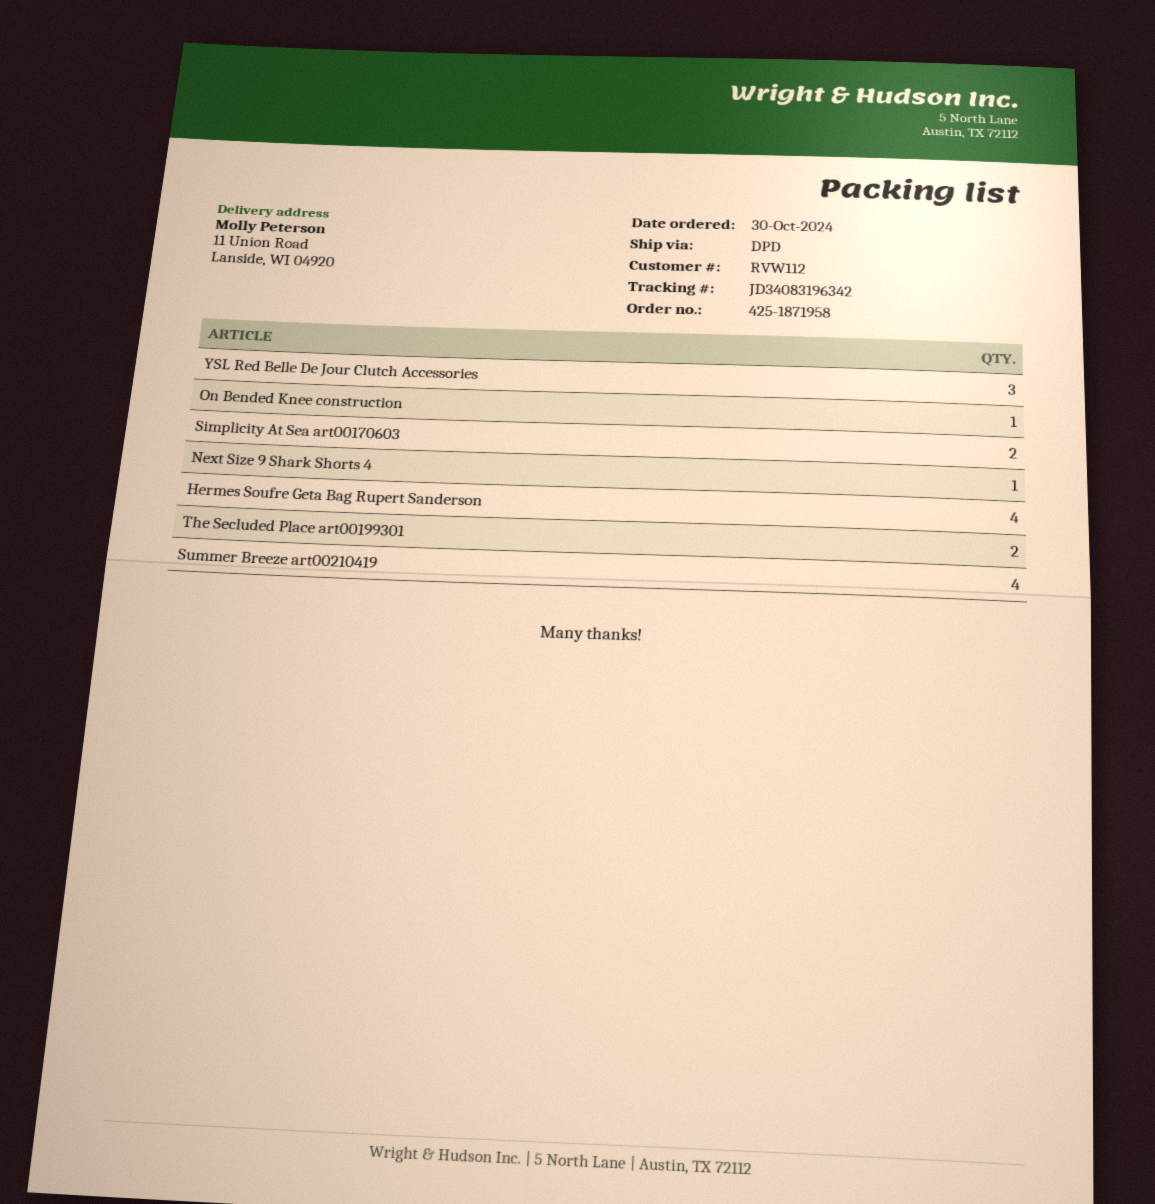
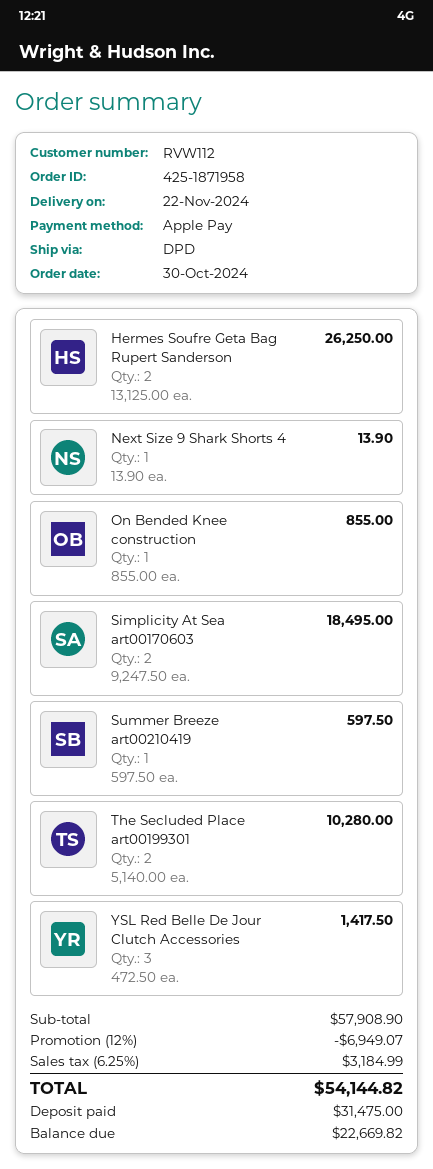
Hermes Soufre Geta Bag Rupert Sanderson: 4 -> 2
Summer Breeze art00210419: 4 -> 1

